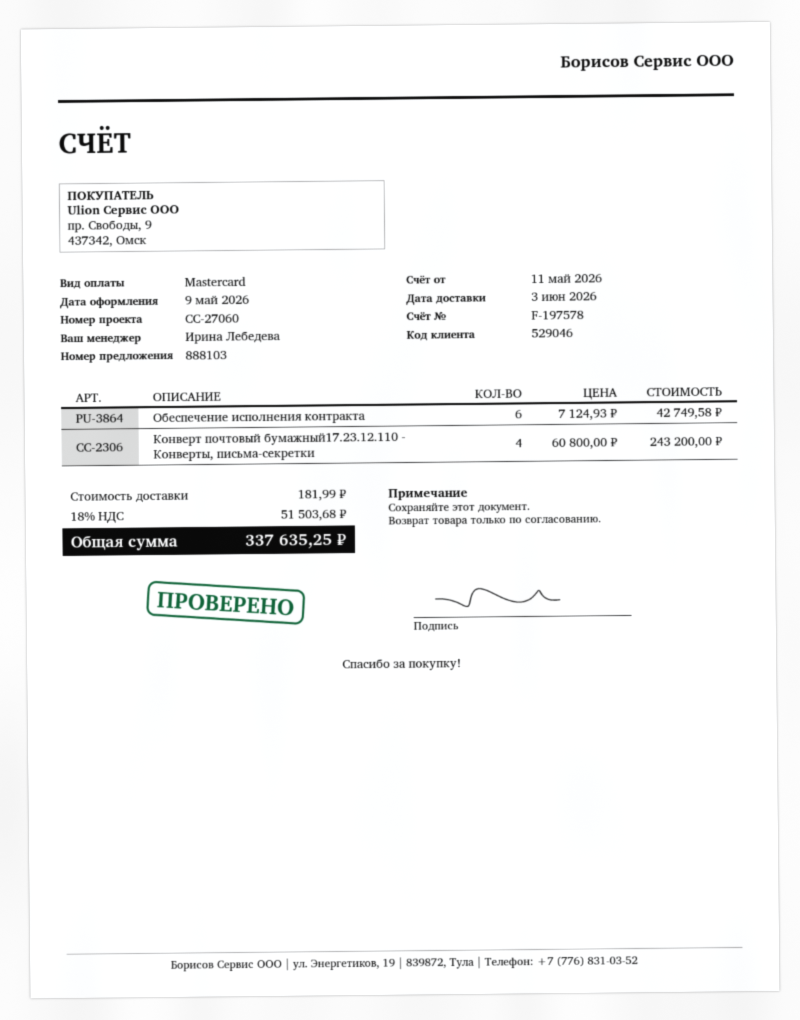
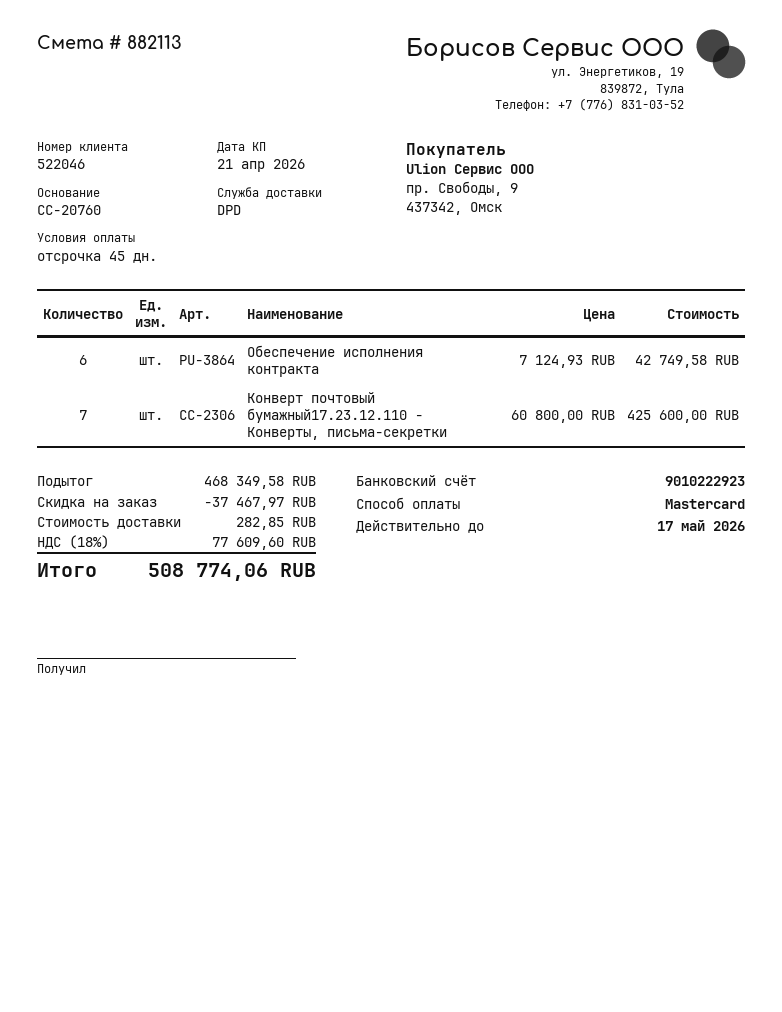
quote number: 888103 -> 882113
customer number: 529046 -> 522046
reference: CC-27060 -> CC-20760
Конверт почтовый бумажный17.23.12.110 - Конверты, письма-секретки: 4 x 60800.00 = 243200.00 -> 7 x 60800.00 = 425600.00
discount: none -> 37467.97
shipping: 181.99 -> 282.85
tax: 18% = 51503.68 -> 18% = 77609.60
total: 337635.25 -> 508774.06

